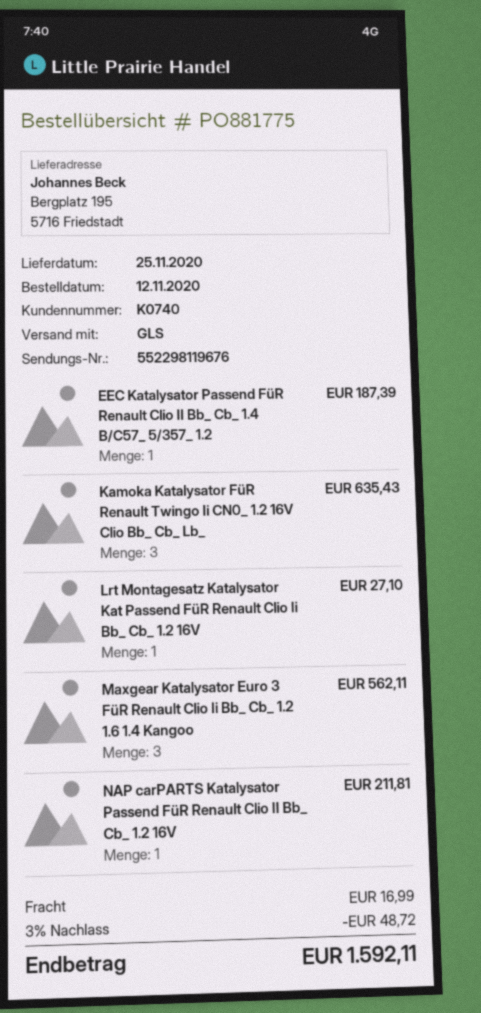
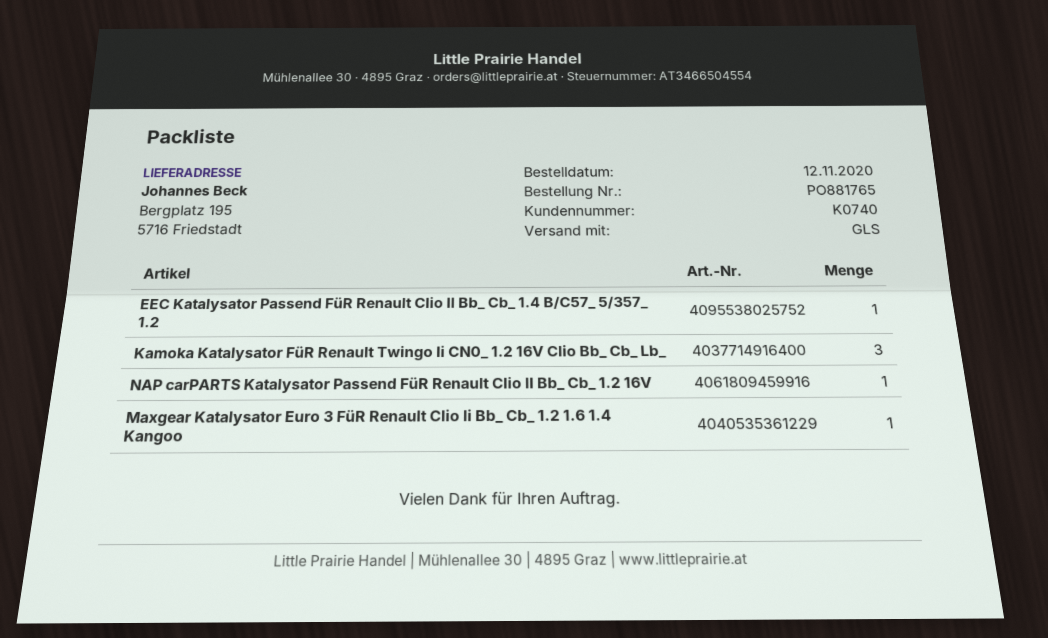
order number: PO881775 -> PO881765
Lrt Montagesatz Katalysator Kat Passend FüR Renault Clio Ii Bb_ Cb_ 1.2 16V: 1 -> none
Maxgear Katalysator Euro 3 FüR Renault Clio Ii Bb_ Cb_ 1.2 1.6 1.4 Kangoo: 3 -> 1

